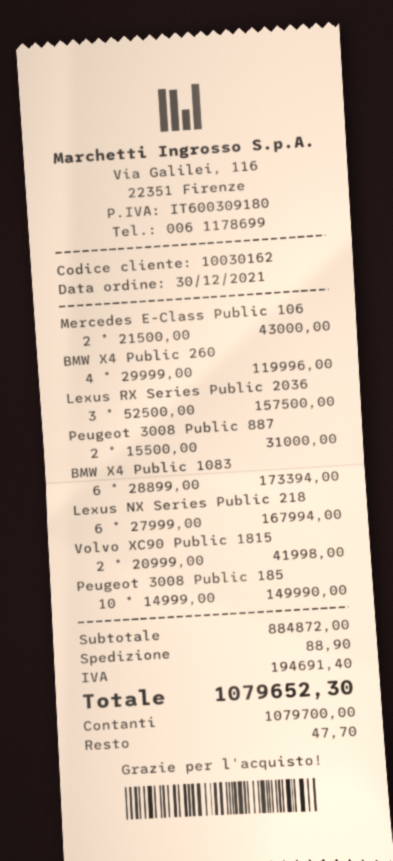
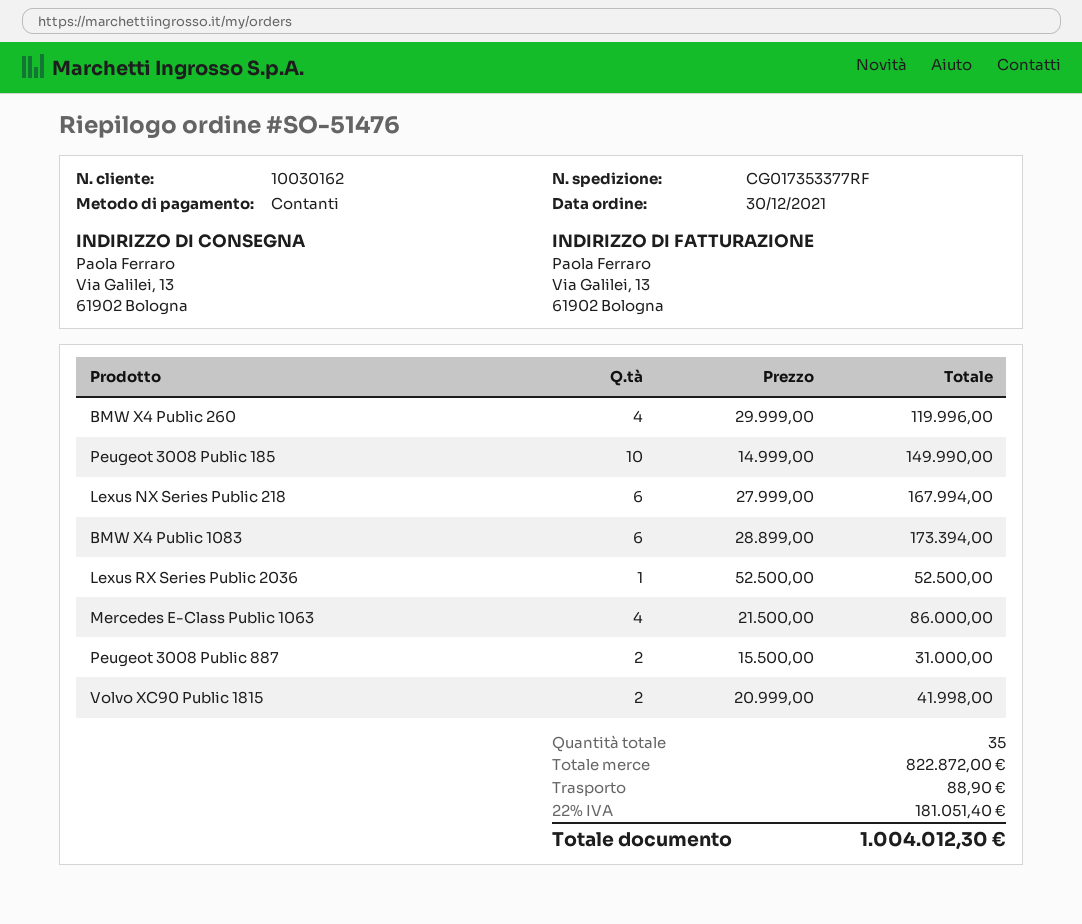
Mercedes E-Class Public 106: 2 x 21500.00 = 43000.00 -> 4 x 21500.00 = 86000.00
Lexus RX Series Public 2036: 3 x 52500.00 = 157500.00 -> 1 x 52500.00 = 52500.00
subtotal: 884872.00 -> 822872.00
tax: 194691.40 -> 181051.40
total: 1079652.30 -> 1004012.30

